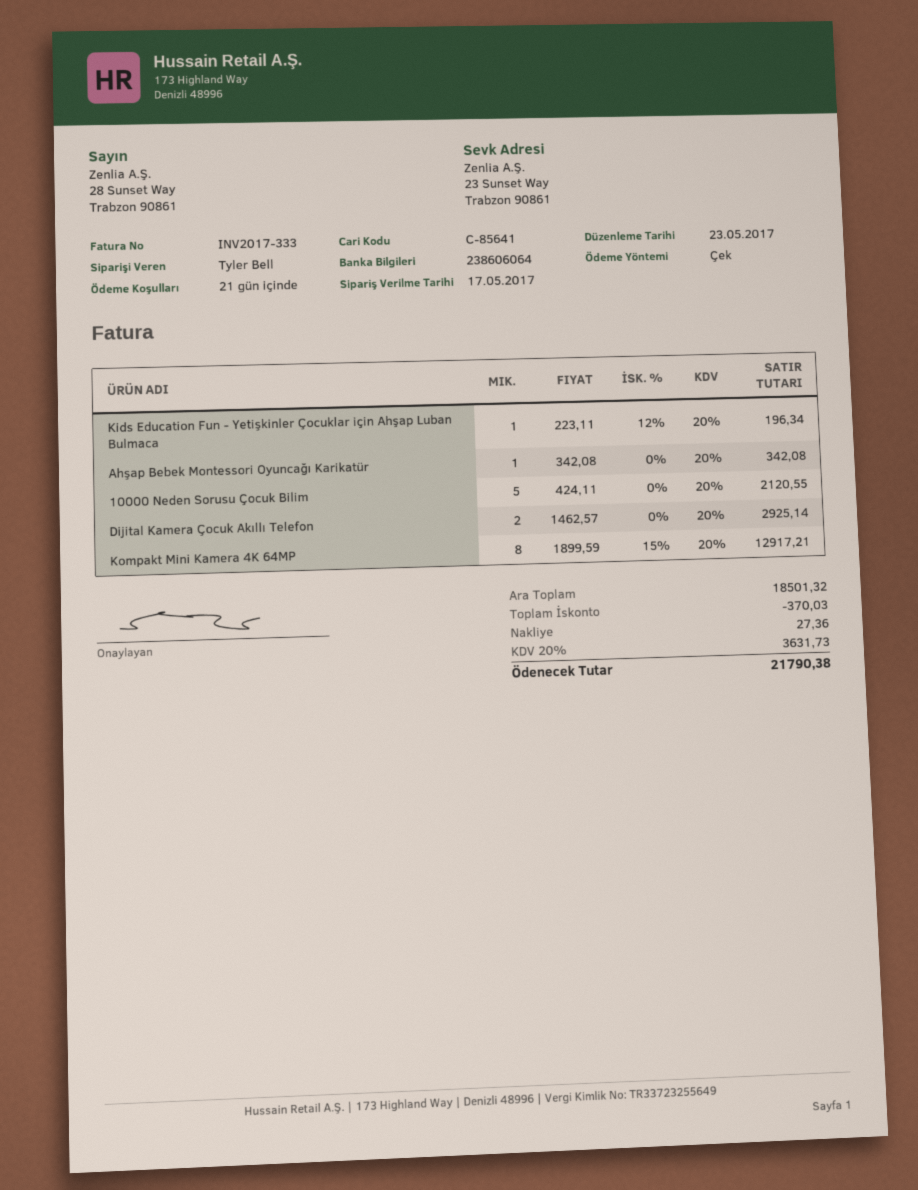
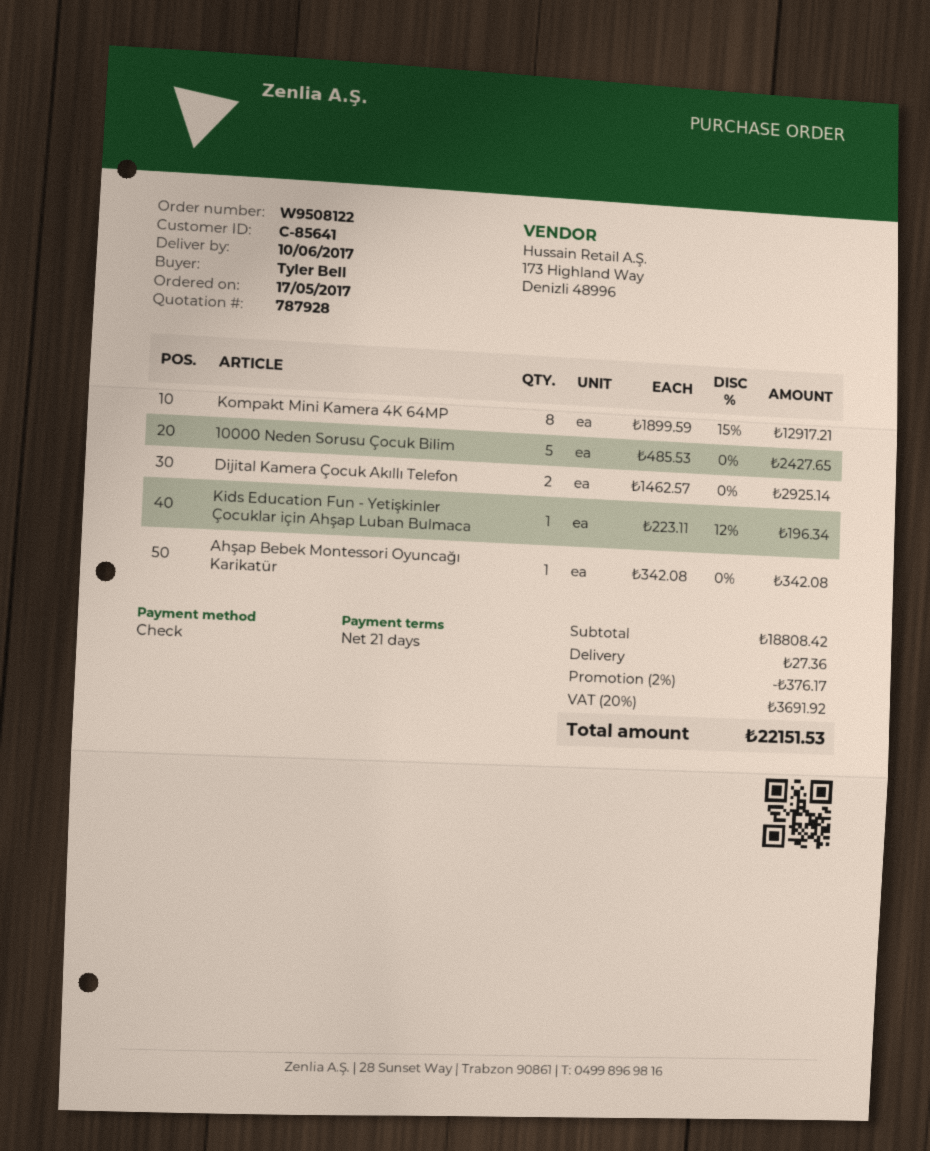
10000 Neden Sorusu Çocuk Bilim: 5 x 424.11 = 2120.55 -> 5 x 485.53 = 2427.65
subtotal: 18501.32 -> 18808.42
discount: 370.03 -> 376.17
tax: 20% = 3631.73 -> 20% = 3691.92
total: 21790.38 -> 22151.53

